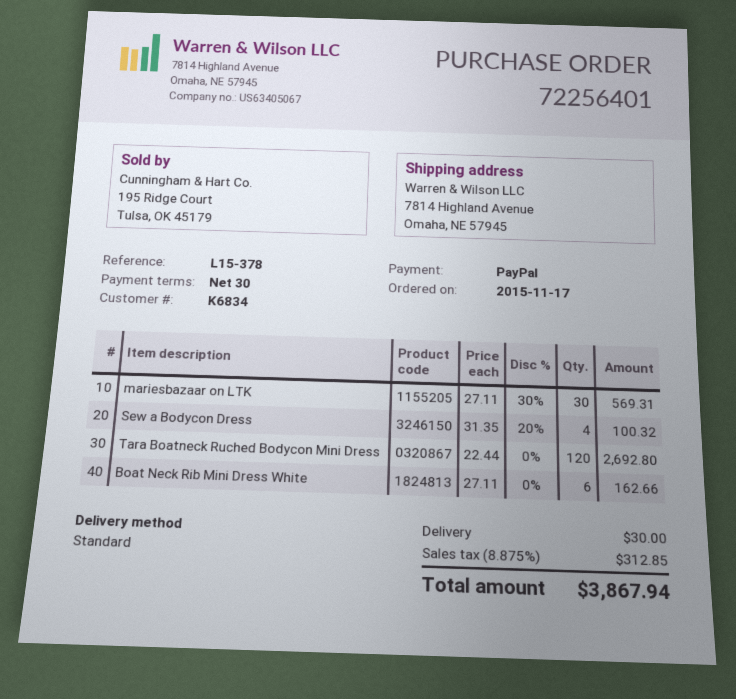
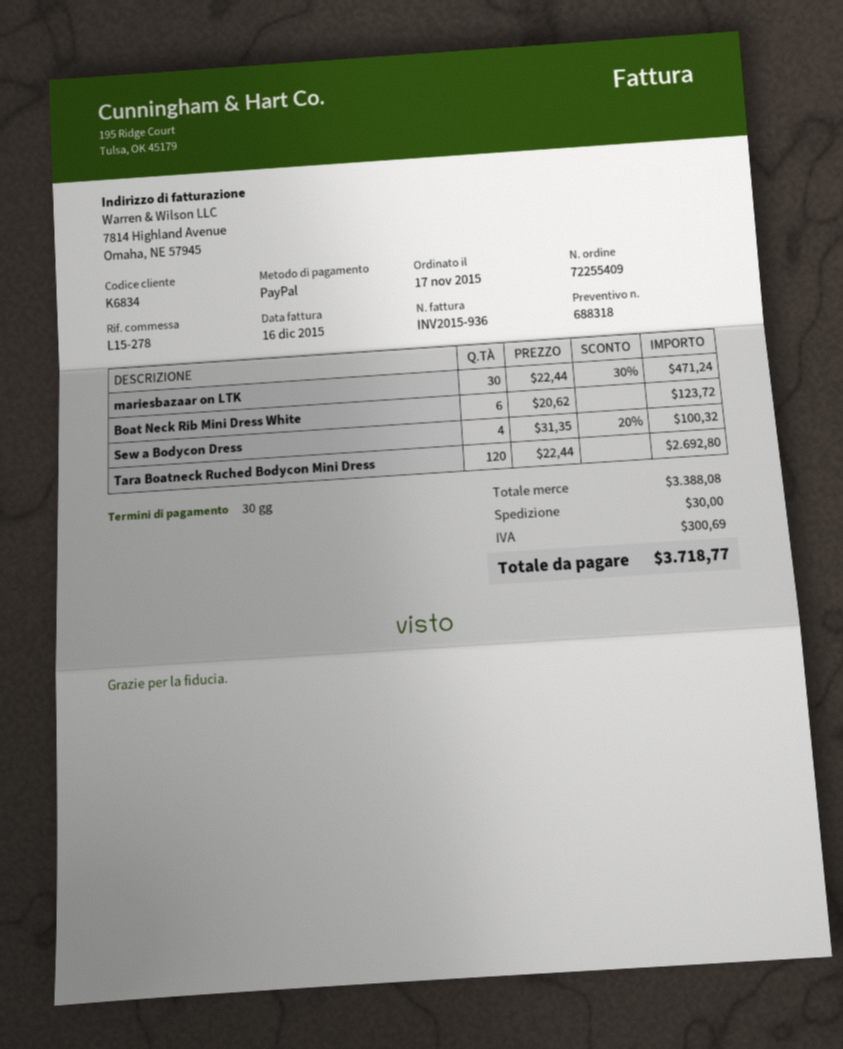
order number: 72256401 -> 72255409
reference: L15-378 -> L15-278
mariesbazaar on LTK: 30 x 27.11 - 30% = 569.31 -> 30 x 22.44 - 30% = 471.24
Boat Neck Rib Mini Dress White: 6 x 27.11 = 162.66 -> 6 x 20.62 = 123.72
tax: 312.85 -> 300.69
total: 3867.94 -> 3718.77

